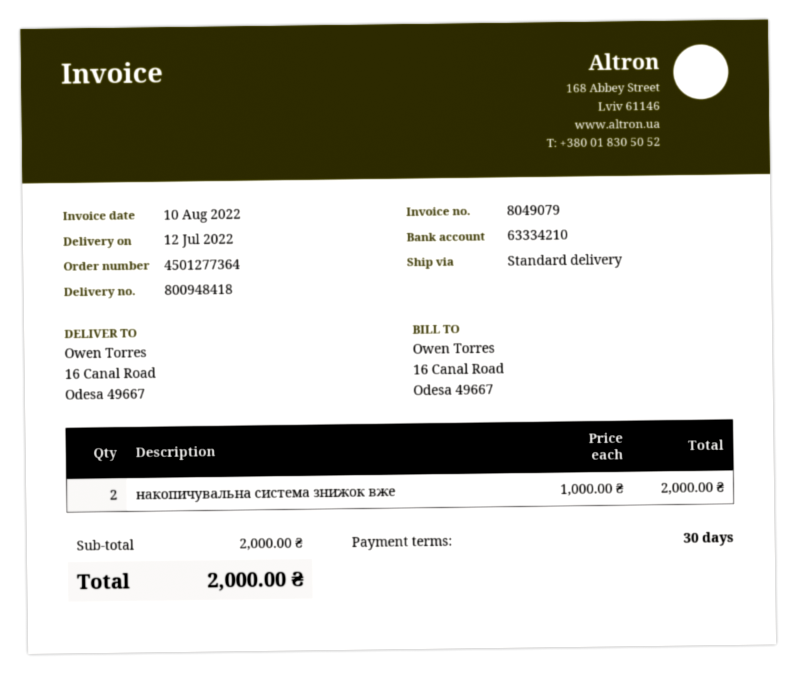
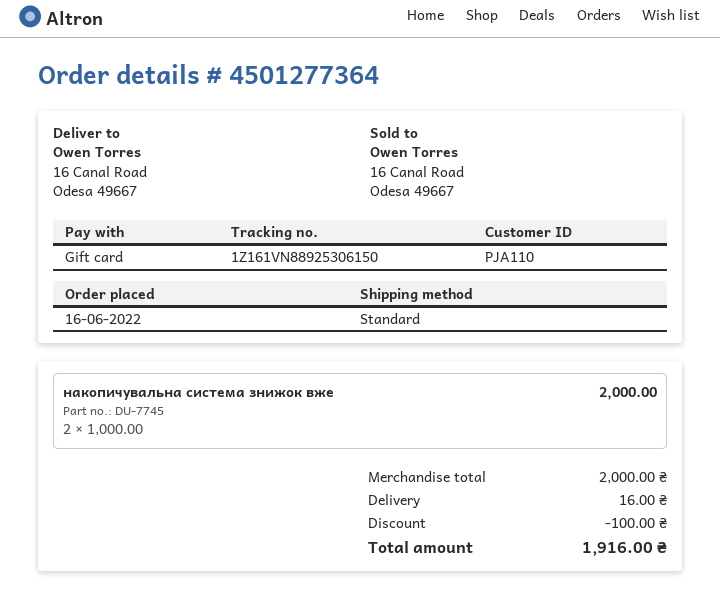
discount: none -> 100.00
shipping: none -> 16.00
total: 2000.00 -> 1916.00

